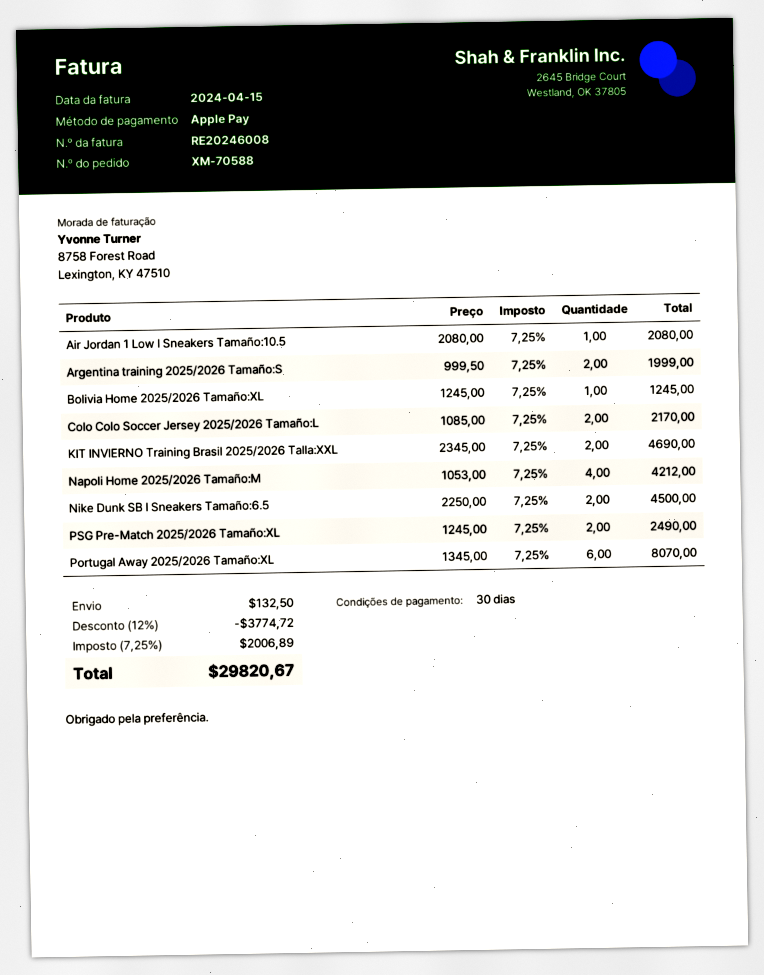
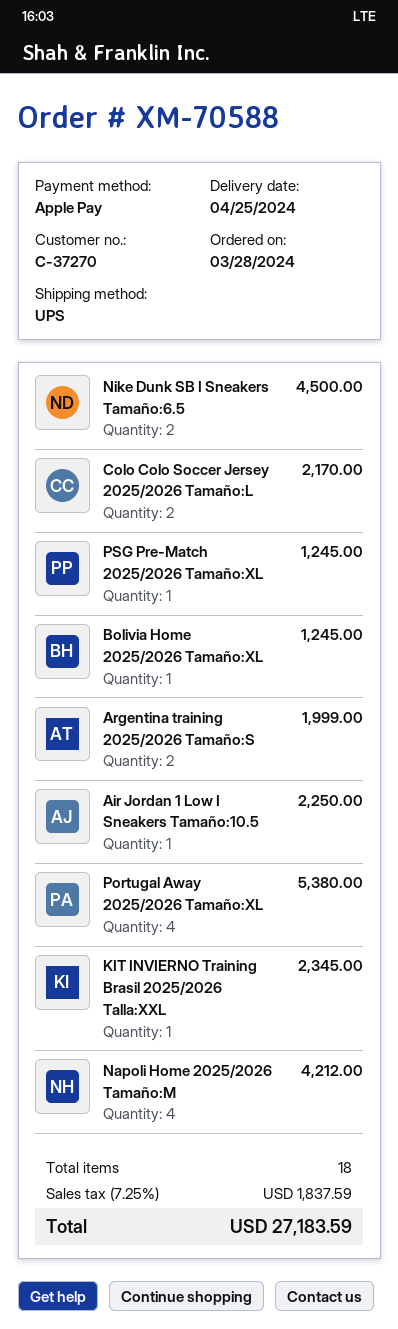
Air Jordan 1 Low I Sneakers Tamaño:10.5: 1 for 2080.00 -> 1 for 2250.00
KIT INVIERNO Training Brasil 2025/2026 Talla:XXL: 2 for 4690.00 -> 1 for 2345.00
PSG Pre-Match 2025/2026 Tamaño:XL: 2 for 2490.00 -> 1 for 1245.00
Portugal Away 2025/2026 Tamaño:XL: 6 for 8070.00 -> 4 for 5380.00
discount: 12% = 3774.72 -> none
shipping: 132.50 -> none
tax: 7.25% = 2006.89 -> 7.25% = 1837.59
total: 29820.67 -> 27183.59

